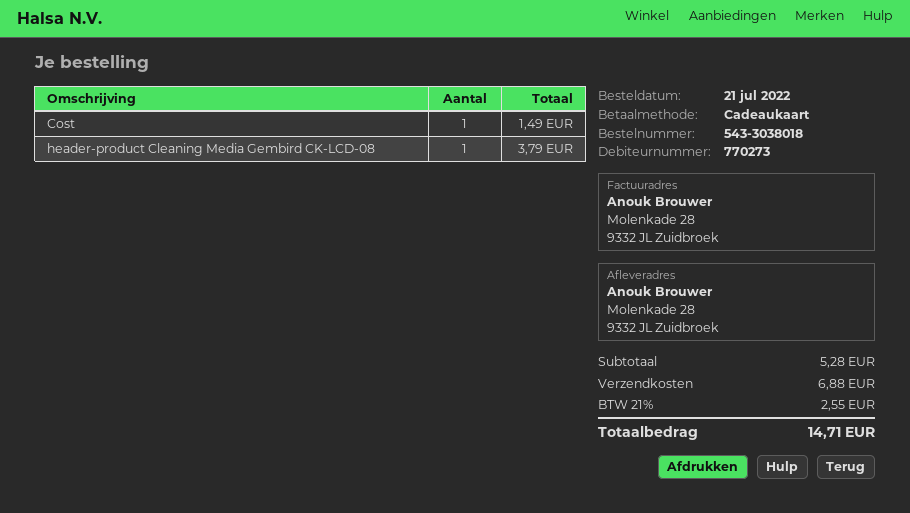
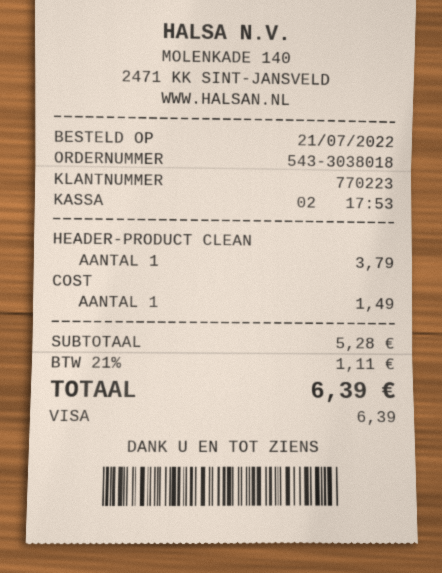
customer number: 770273 -> 770223
payment method: gift card -> Visa
shipping: 6.88 -> none
tax: 21% = 2.55 -> 21% = 1.11
total: 14.71 -> 6.39

